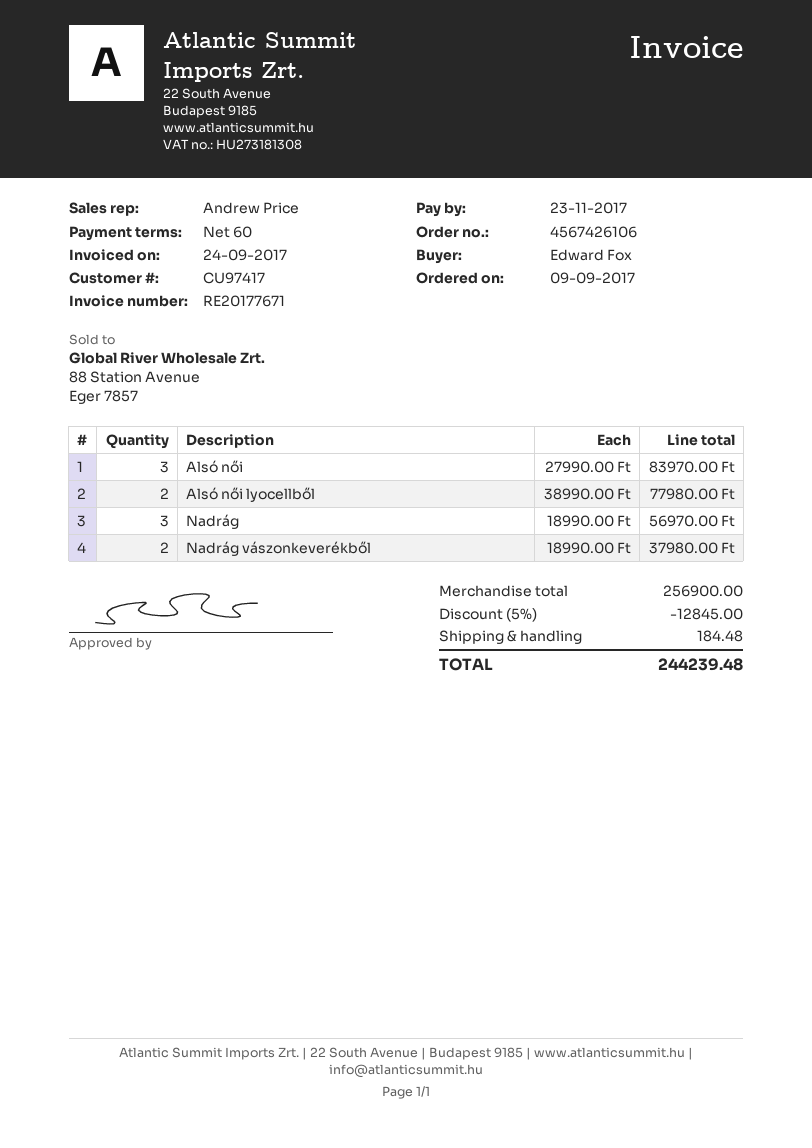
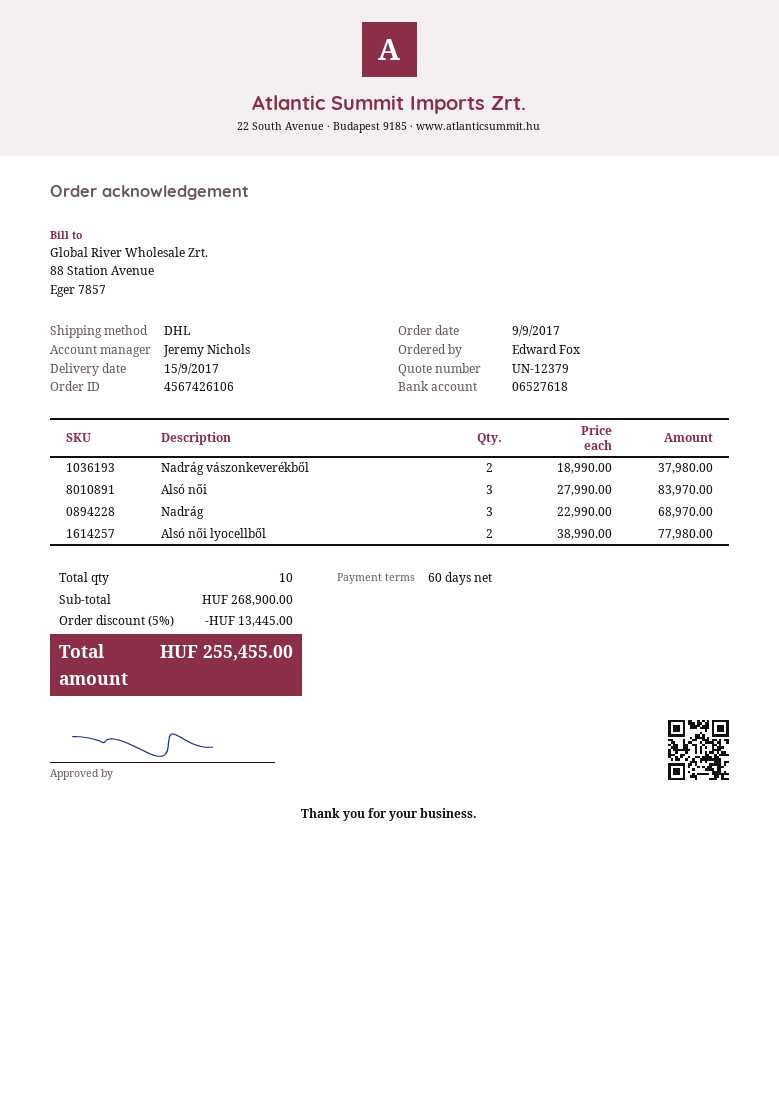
sales rep: Andrew Price -> Jeremy Nichols
Nadrág: 3 x 18990.00 = 56970.00 -> 3 x 22990.00 = 68970.00
subtotal: 256900.00 -> 268900.00
discount: 5% = 12845.00 -> 5% = 13445.00
shipping: 184.48 -> none
total: 244239.48 -> 255455.00

